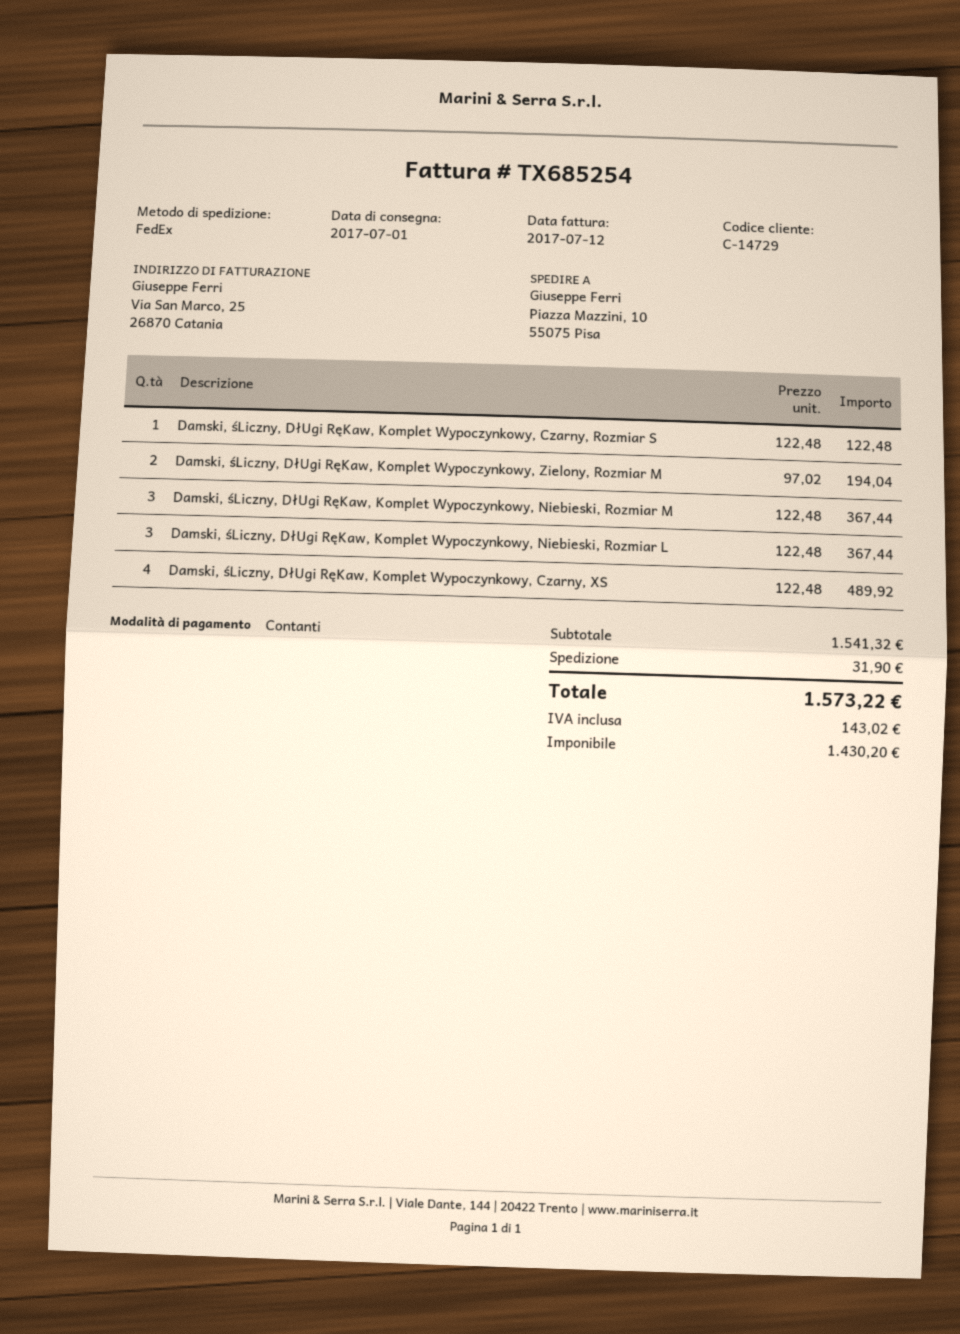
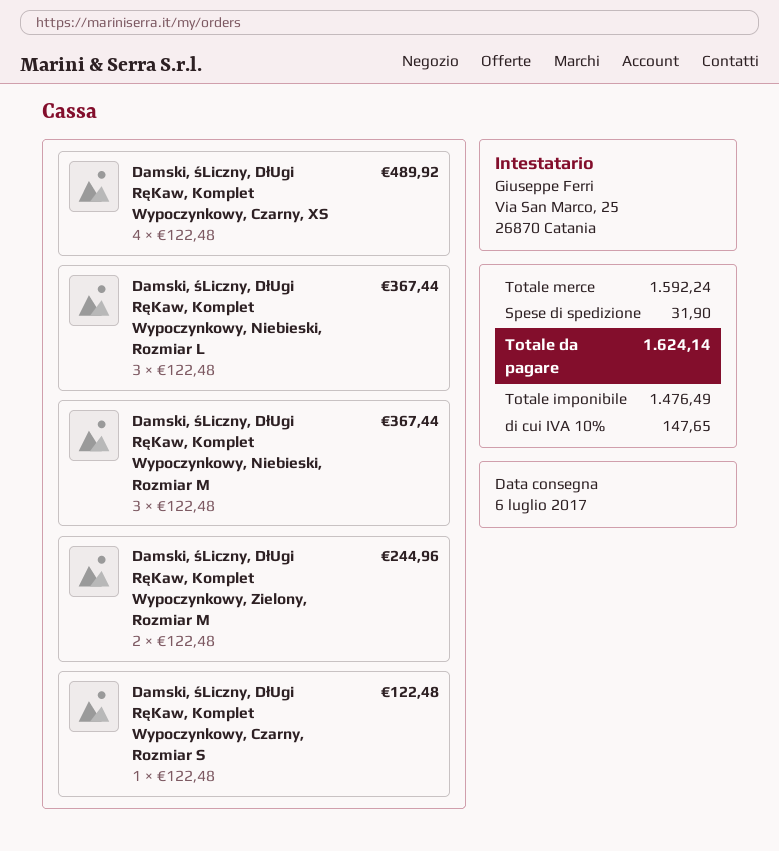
delivery date: 2017-07-01 -> 2017-07-06
Damski, śLiczny, DłUgi RęKaw, Komplet Wypoczynkowy, Zielony, Rozmiar M: 2 x 97.02 = 194.04 -> 2 x 122.48 = 244.96
subtotal: 1541.32 -> 1592.24
net: 1430.20 -> 1476.49
tax: 143.02 -> 147.65
total: 1573.22 -> 1624.14

